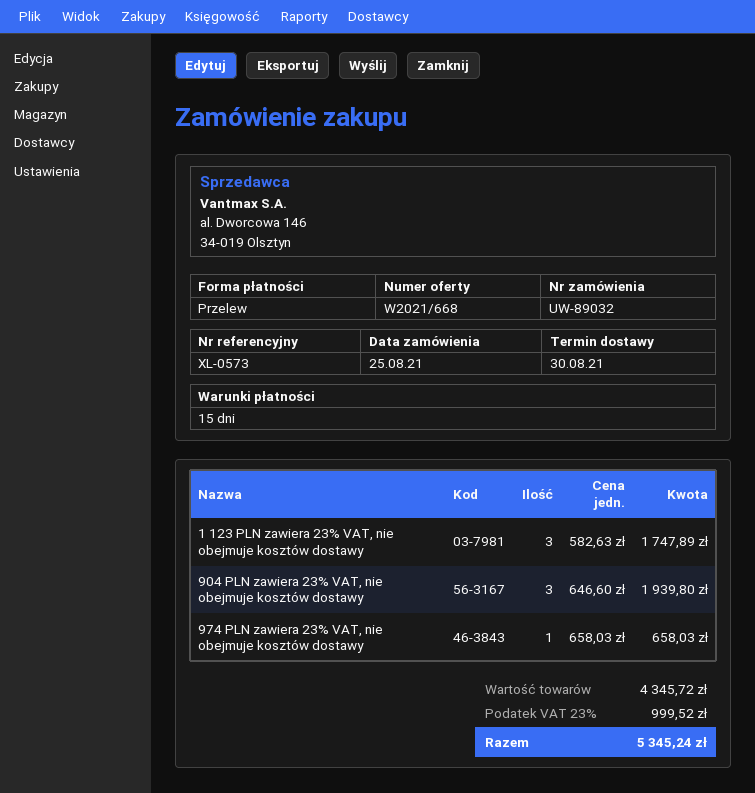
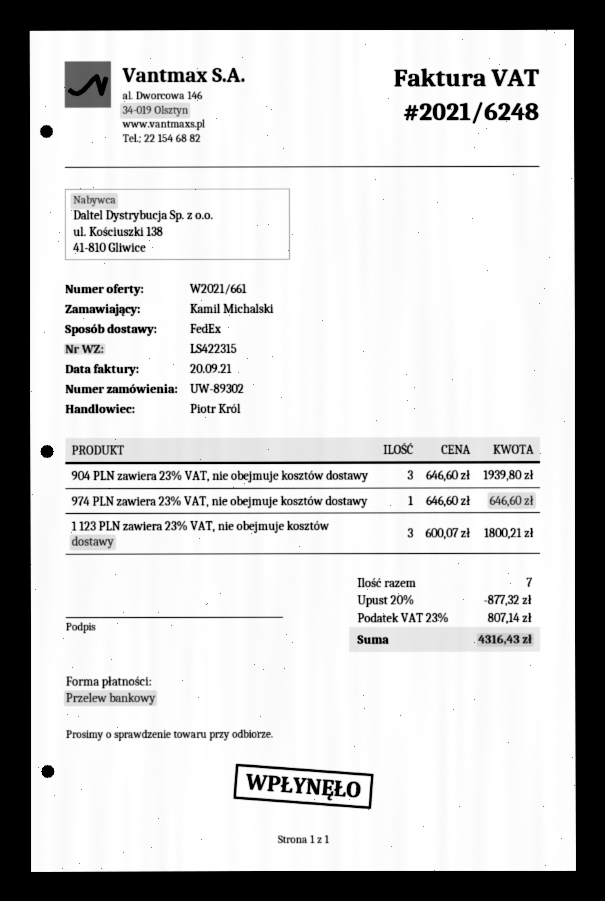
quote number: W2021/668 -> W2021/661
order number: UW-89032 -> UW-89302
1 123 PLN zawiera 23% VAT, nie obejmuje kosztów dostawy: 3 x 582.63 = 1747.89 -> 3 x 600.07 = 1800.21
974 PLN zawiera 23% VAT, nie obejmuje kosztów dostawy: 1 x 658.03 = 658.03 -> 1 x 646.60 = 646.60
discount: none -> 20% = 877.32
tax: 23% = 999.52 -> 23% = 807.14
total: 5345.24 -> 4316.43

